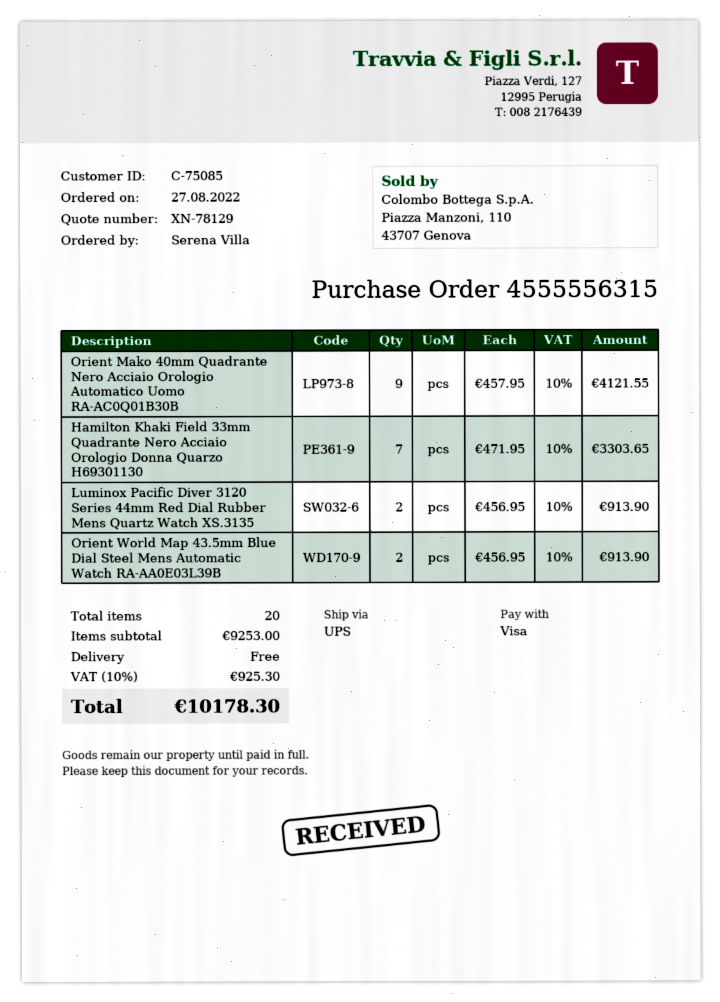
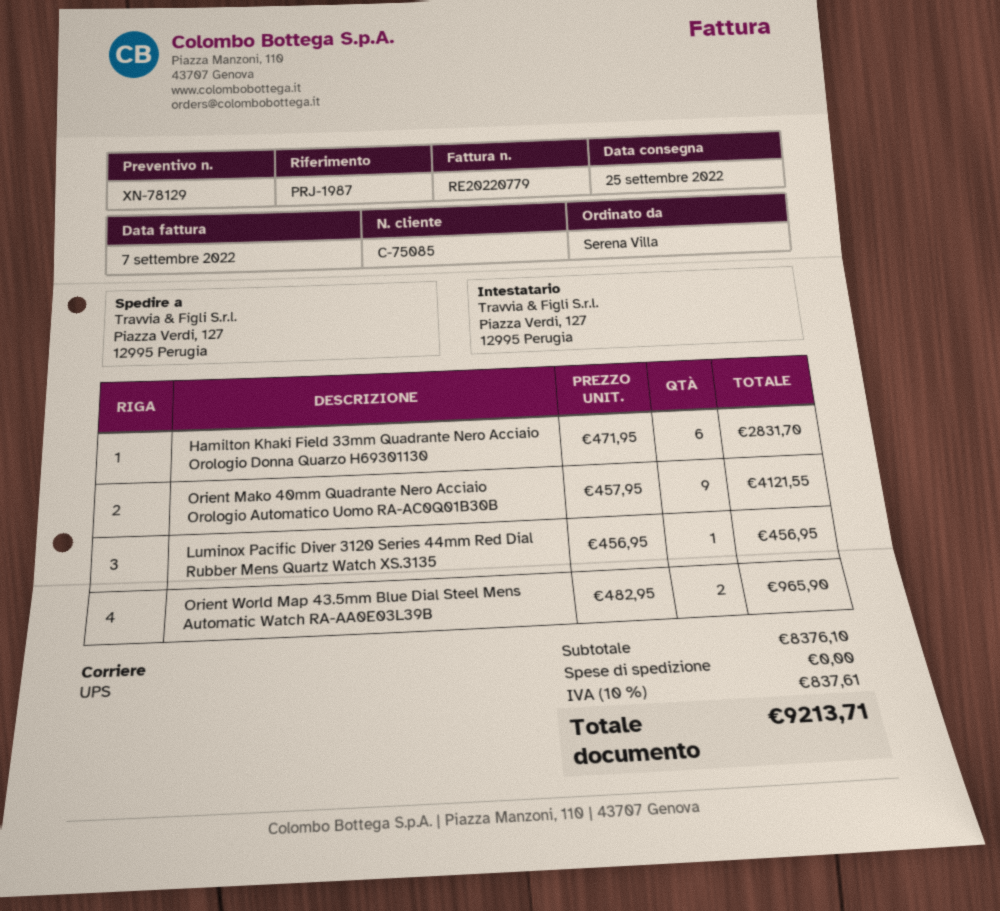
Hamilton Khaki Field 33mm Quadrante Nero Acciaio Orologio Donna Quarzo H69301130: 7 x 471.95 = 3303.65 -> 6 x 471.95 = 2831.70
Luminox Pacific Diver 3120 Series 44mm Red Dial Rubber Mens Quartz Watch XS.3135: 2 x 456.95 = 913.90 -> 1 x 456.95 = 456.95
Orient World Map 43.5mm Blue Dial Steel Mens Automatic Watch RA-AA0E03L39B: 2 x 456.95 = 913.90 -> 2 x 482.95 = 965.90
subtotal: 9253.00 -> 8376.10
tax: 10% = 925.30 -> 10% = 837.61
total: 10178.30 -> 9213.71

